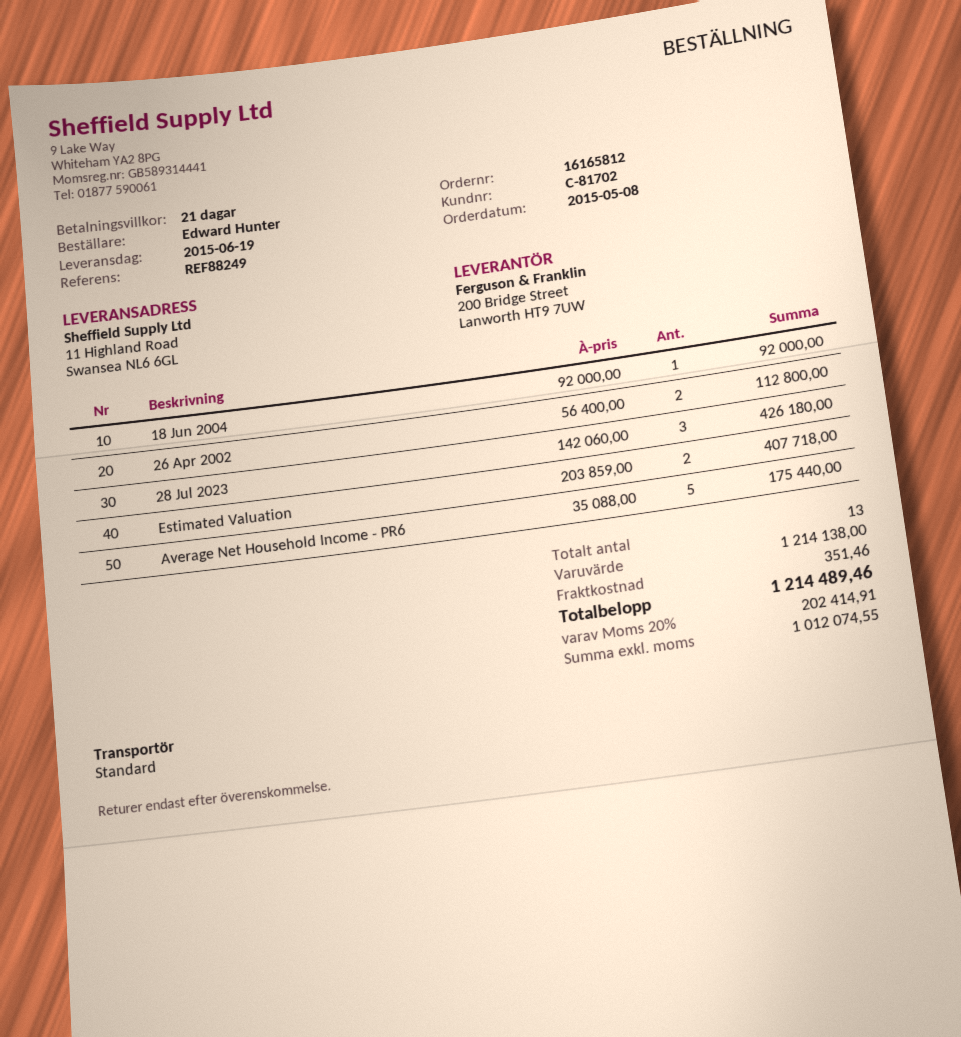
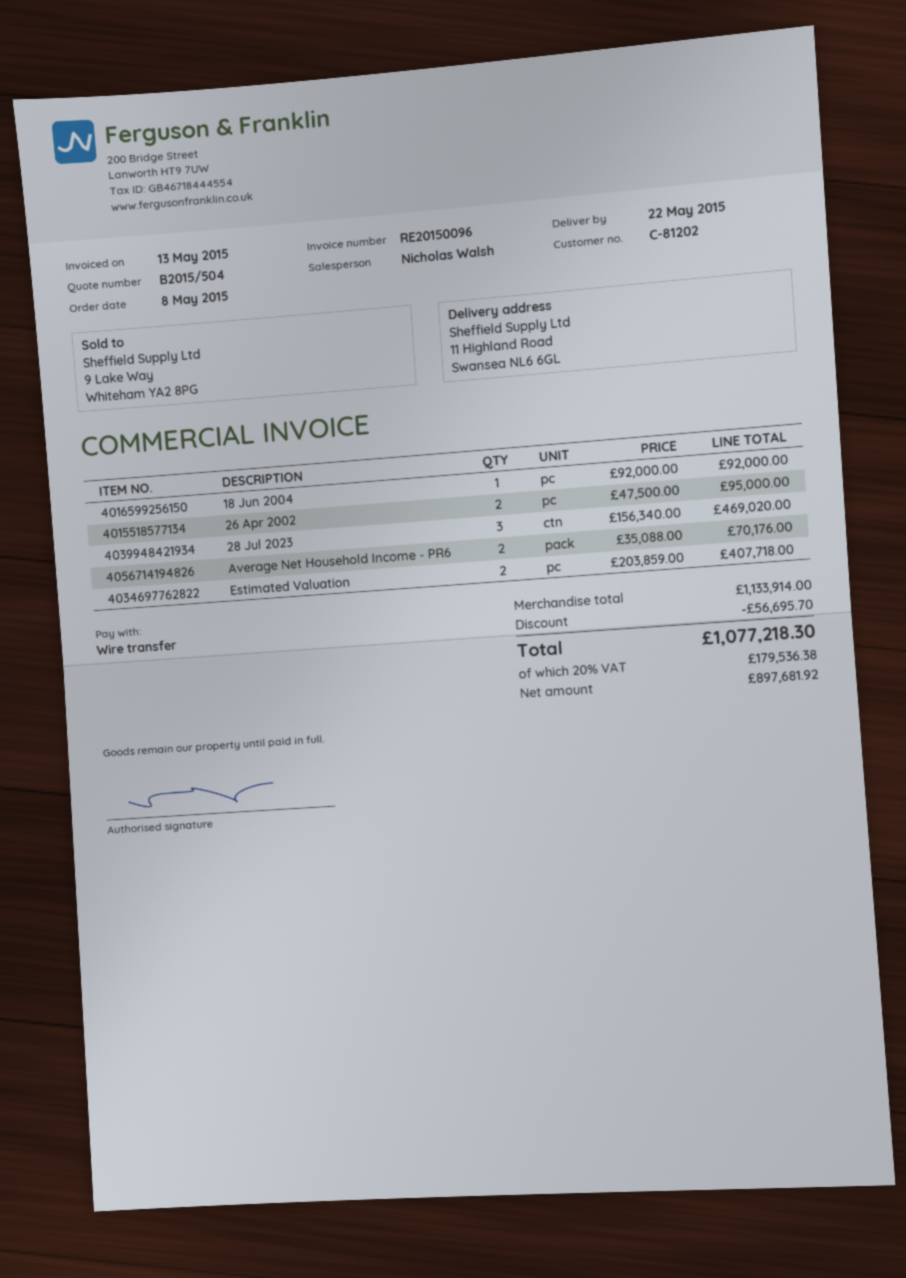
delivery date: 2015-06-19 -> 2015-05-22
customer number: C-81702 -> C-81202
26 Apr 2002: 2 x 56400.00 = 112800.00 -> 2 x 47500.00 = 95000.00
28 Jul 2023: 3 x 142060.00 = 426180.00 -> 3 x 156340.00 = 469020.00
Average Net Household Income - PR6: 5 x 35088.00 = 175440.00 -> 2 x 35088.00 = 70176.00
subtotal: 1214138.00 -> 1133914.00
discount: none -> 56695.70
shipping: 351.46 -> none
net: 1012074.55 -> 897681.92
tax: 20% = 202414.91 -> 20% = 179536.38
total: 1214489.46 -> 1077218.30

